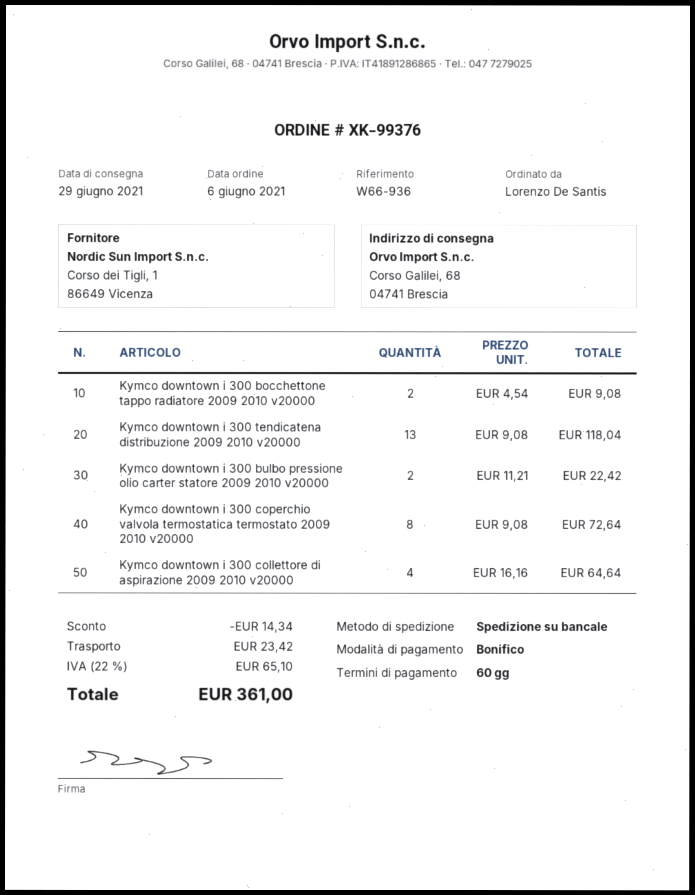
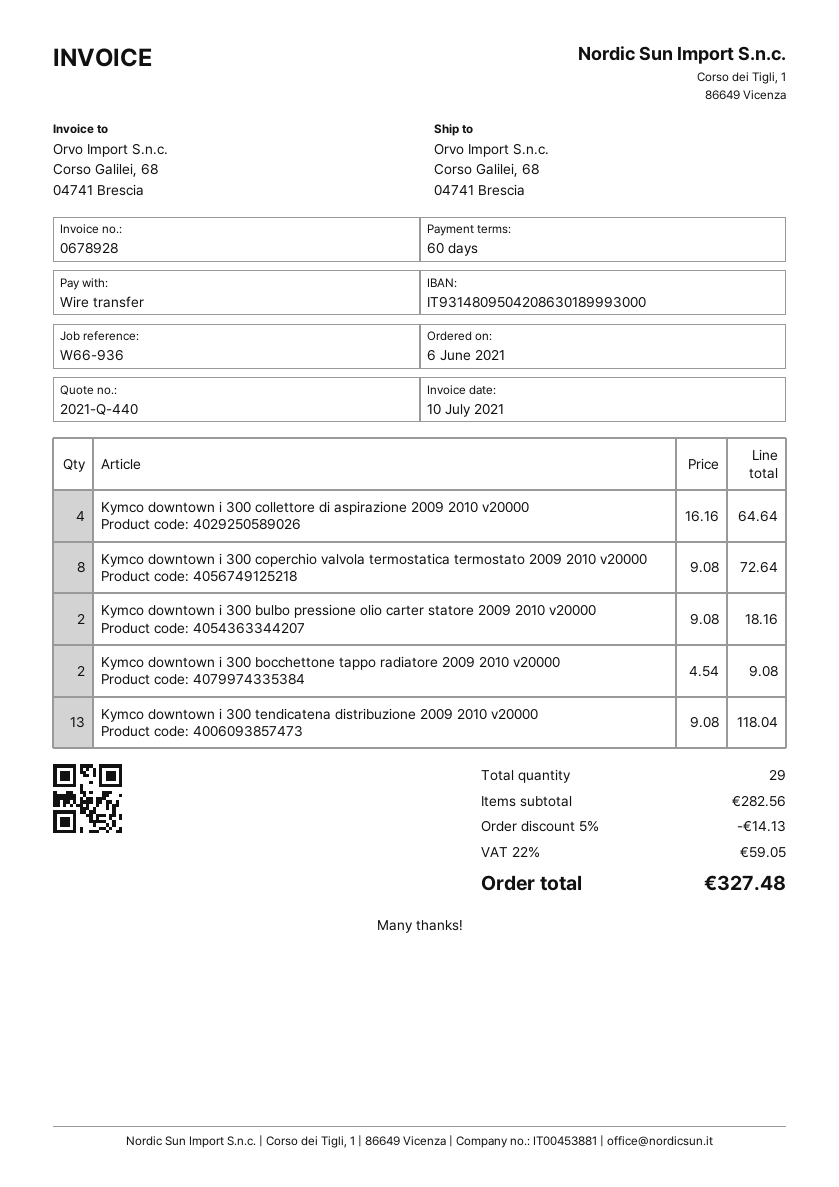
Kymco downtown i 300 bulbo pressione olio carter statore 2009 2010 v20000: 2 x 11.21 = 22.42 -> 2 x 9.08 = 18.16
discount: 14.34 -> 14.13
shipping: 23.42 -> none
tax: 22% = 65.10 -> 22% = 59.05
total: 361.00 -> 327.48

